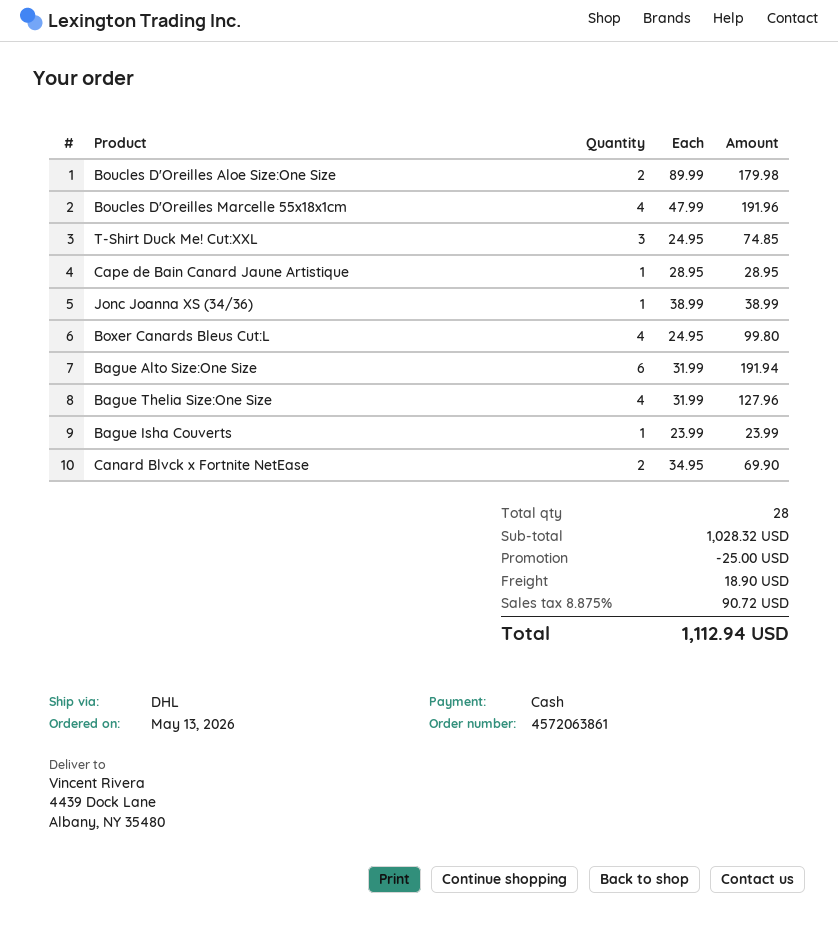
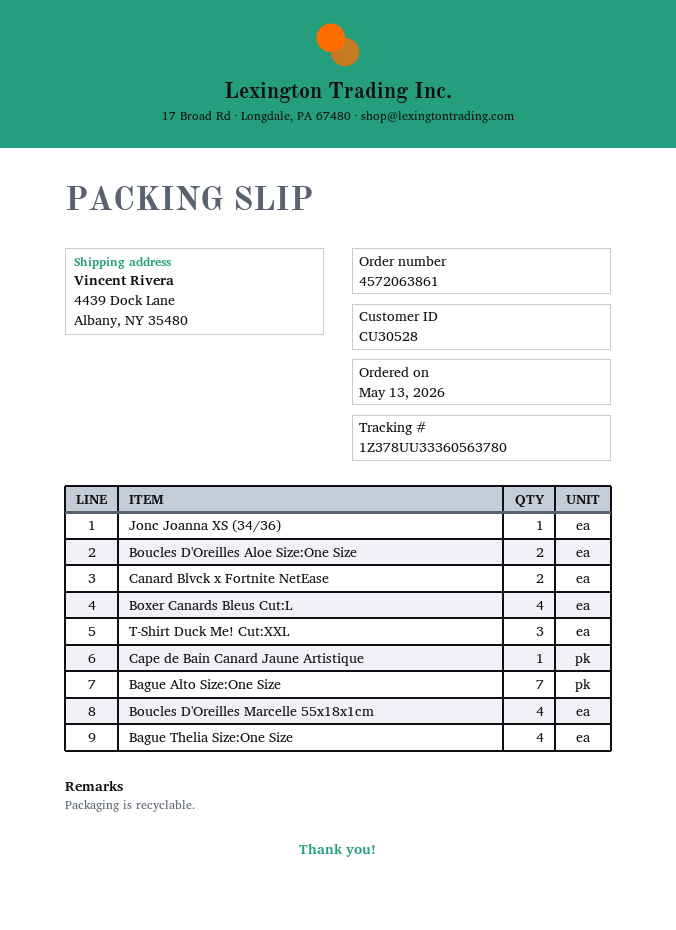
Bague Alto Size:One Size: 6 -> 7
Bague Isha Couverts: 1 -> none

